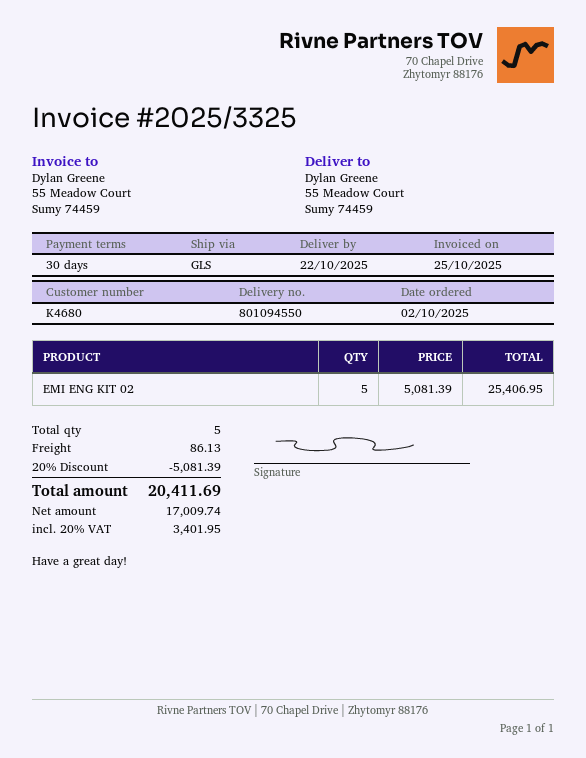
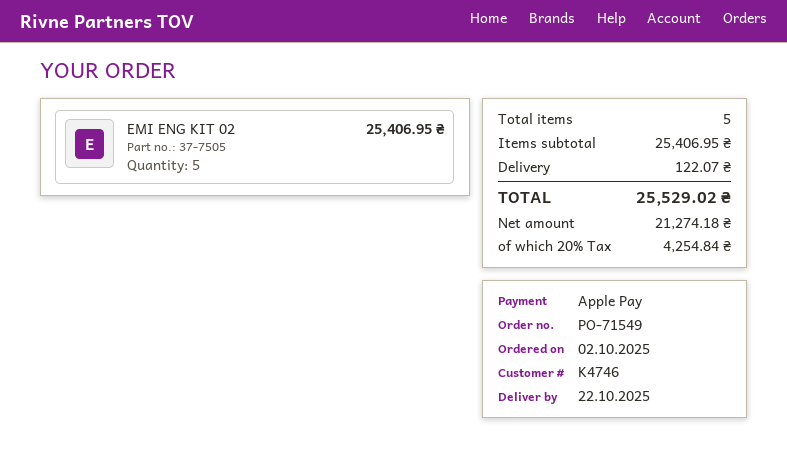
customer number: K4680 -> K4746
discount: 20% = 5081.39 -> none
shipping: 86.13 -> 122.07
net: 17009.74 -> 21274.18
tax: 20% = 3401.95 -> 20% = 4254.84
total: 20411.69 -> 25529.02

